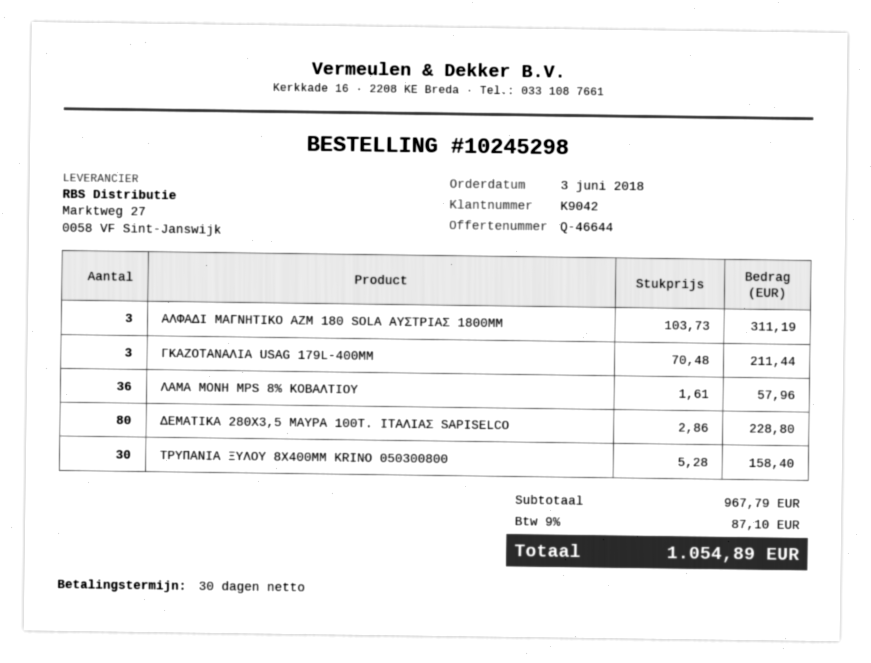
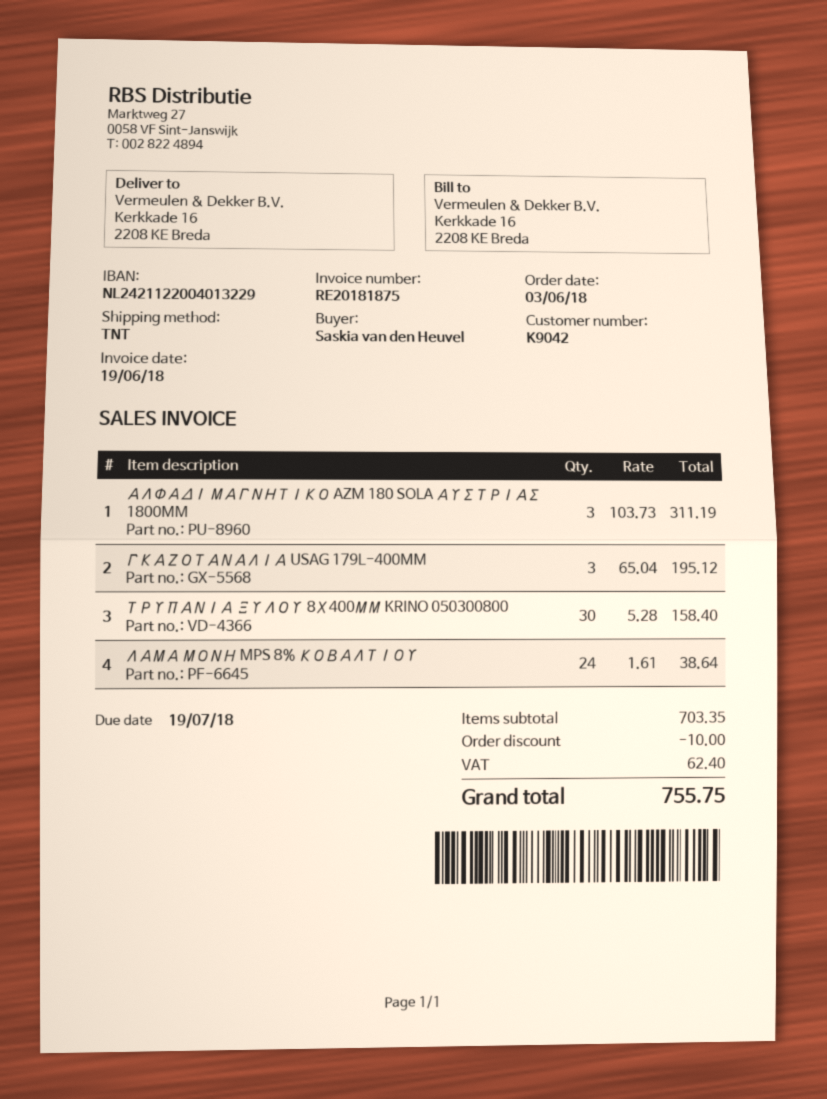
ΓΚΑΖΟΤΑΝΑΛΙΑ USAG 179L-400MM: 3 x 70.48 = 211.44 -> 3 x 65.04 = 195.12
ΛΑΜΑ ΜΟΝΗ MPS 8% ΚΟΒΑΛΤΙΟΥ: 36 x 1.61 = 57.96 -> 24 x 1.61 = 38.64
ΔΕΜΑΤΙΚΑ 280Χ3,5 ΜΑΥΡΑ 100Τ. ΙΤΑΛΙΑΣ SAPISELCO: 80 x 2.86 = 228.80 -> none
subtotal: 967.79 -> 703.35
discount: none -> 10.00
tax: 87.10 -> 62.40
total: 1054.89 -> 755.75

